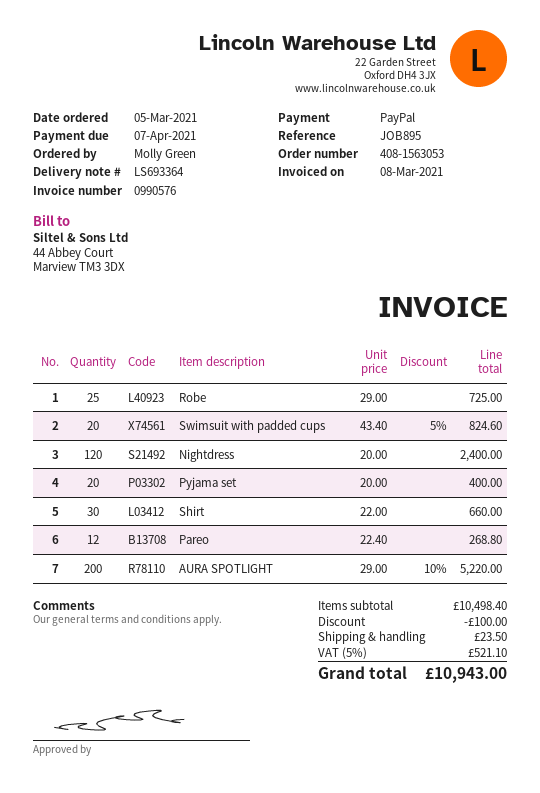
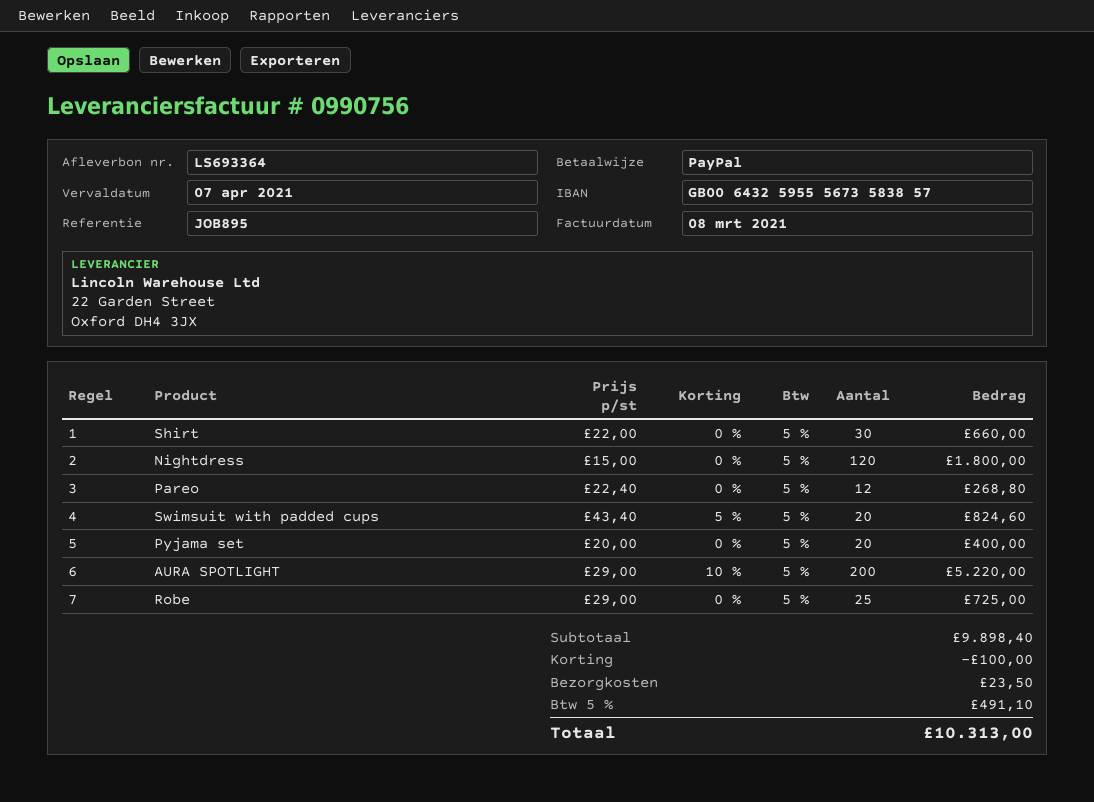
invoice number: 0990576 -> 0990756
Nightdress: 120 x 20.00 = 2400.00 -> 120 x 15.00 = 1800.00
subtotal: 10498.40 -> 9898.40
tax: 5% = 521.10 -> 5% = 491.10
total: 10943.00 -> 10313.00

